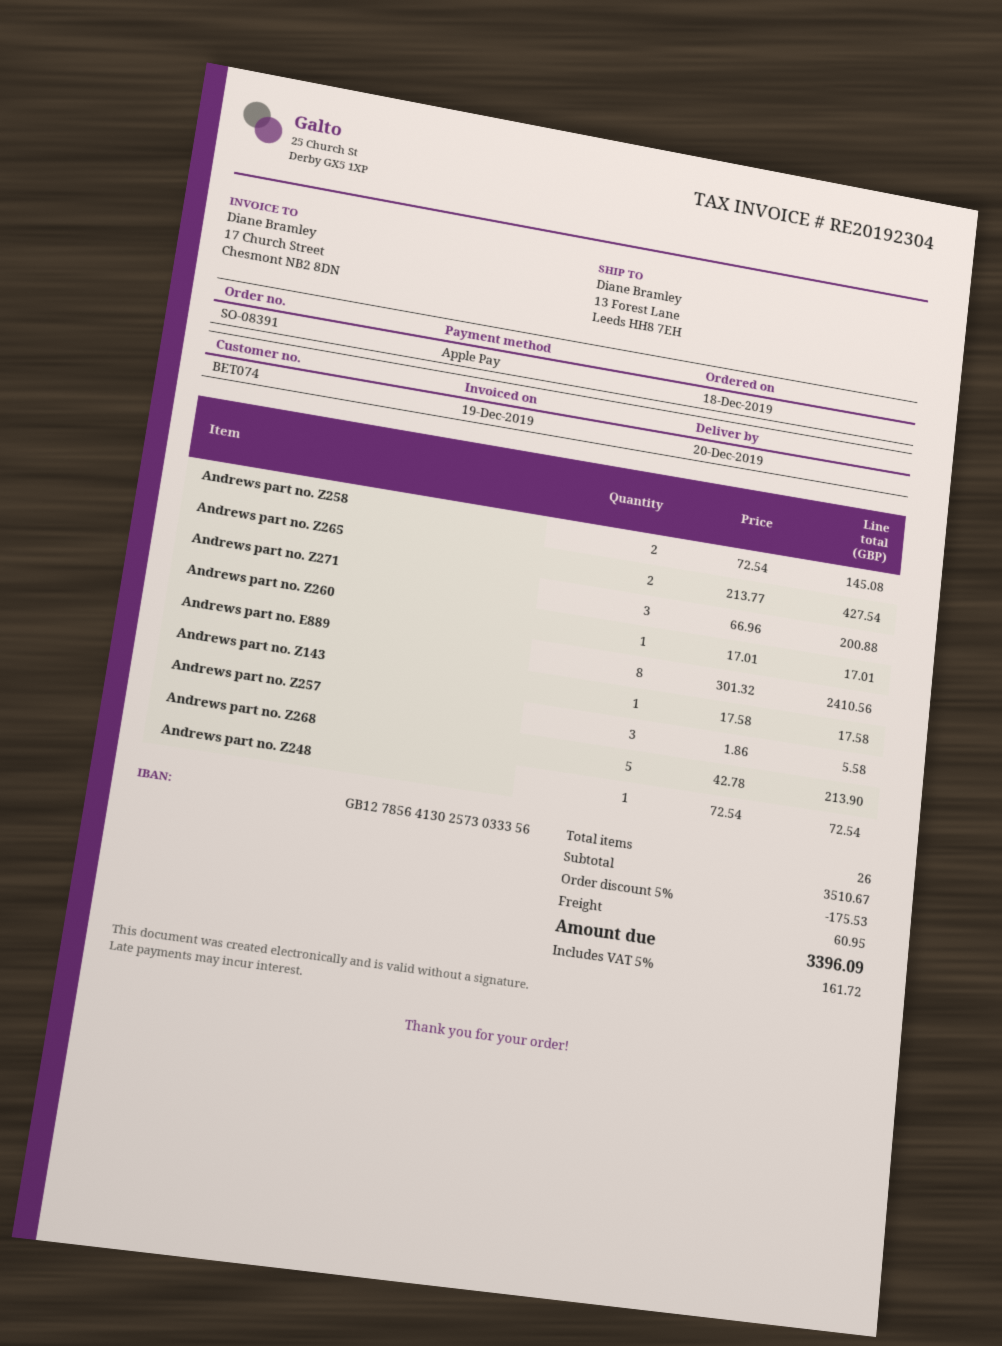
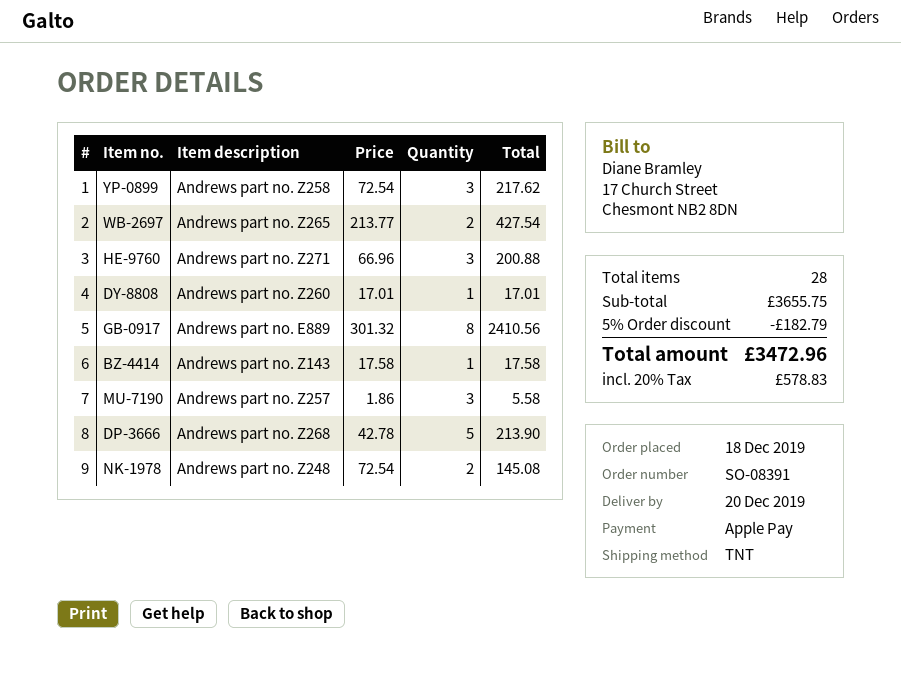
Andrews part no. Z258: 2 x 72.54 = 145.08 -> 3 x 72.54 = 217.62
Andrews part no. Z248: 1 x 72.54 = 72.54 -> 2 x 72.54 = 145.08
total quantity: 26 -> 28
subtotal: 3510.67 -> 3655.75
discount: 5% = 175.53 -> 5% = 182.79
shipping: 60.95 -> none
tax: 5% = 161.72 -> 20% = 578.83
total: 3396.09 -> 3472.96

